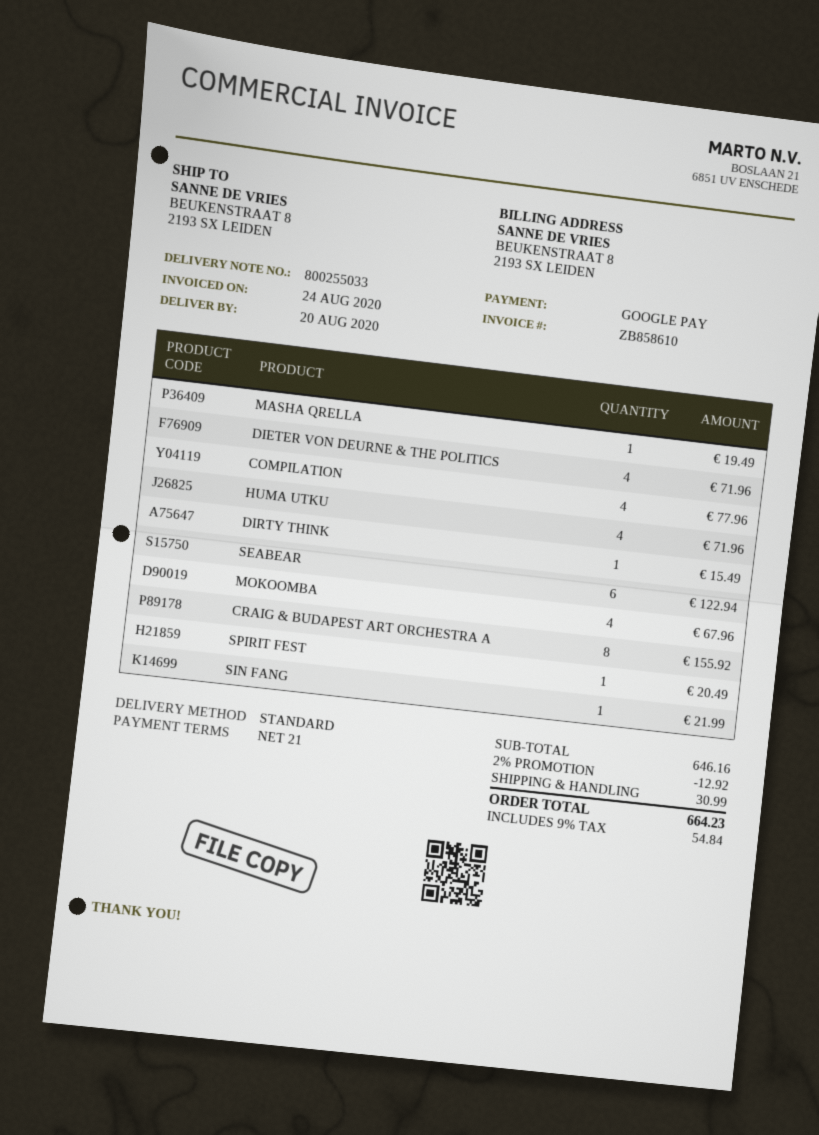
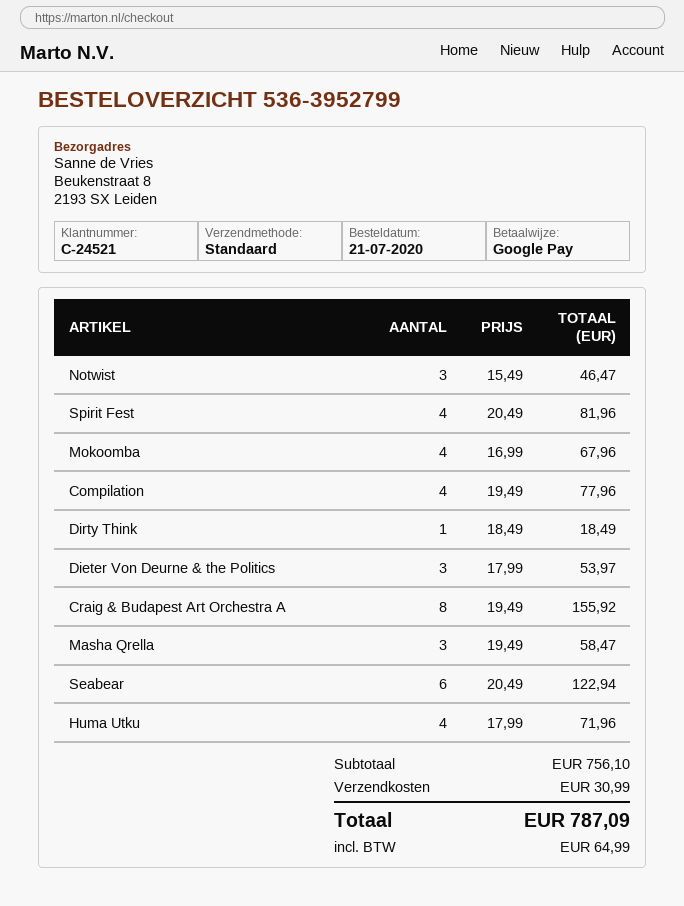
MASHA QRELLA: 1 for 19.49 -> 3 for 58.47
DIETER VON DEURNE & THE POLITICS: 4 for 71.96 -> 3 for 53.97
DIRTY THINK: 1 for 15.49 -> 1 for 18.49
SPIRIT FEST: 1 for 20.49 -> 4 for 81.96
SIN FANG: 1 for 21.99 -> none
Notwist: none -> 3 for 46.47
subtotal: 646.16 -> 756.10
discount: 2% = 12.92 -> none
tax: 54.84 -> 64.99
total: 664.23 -> 787.09

